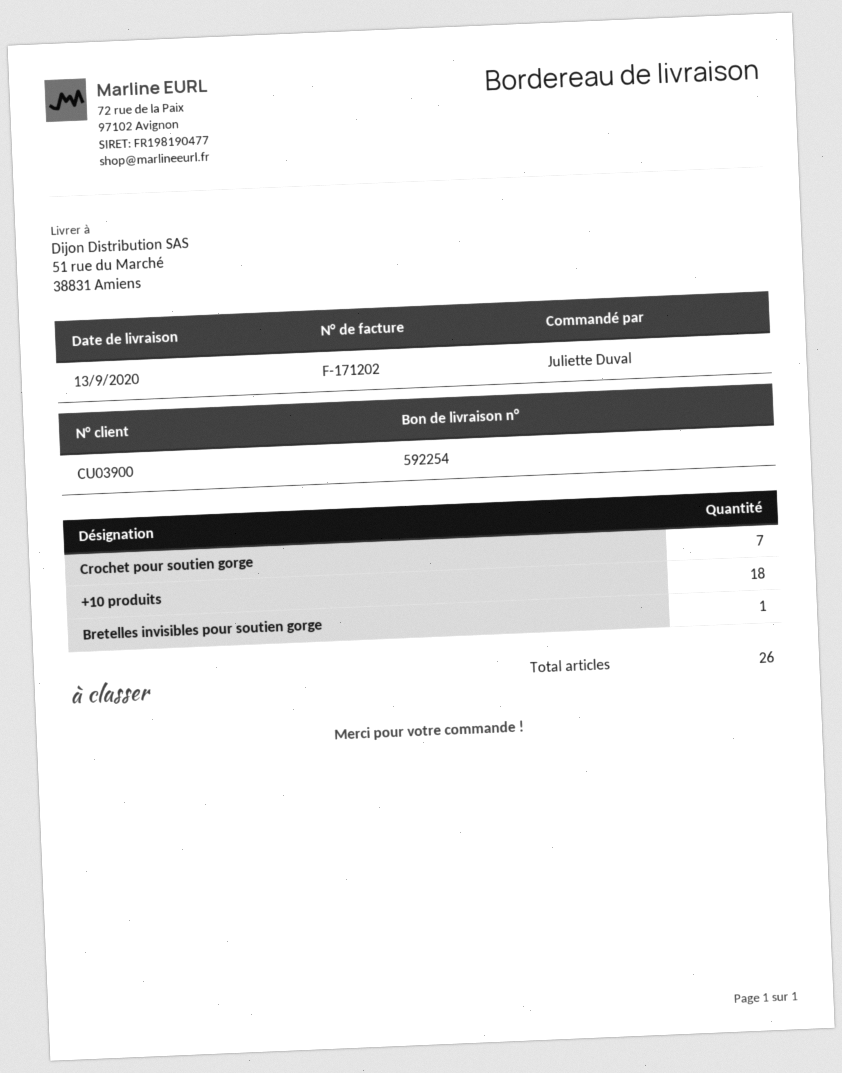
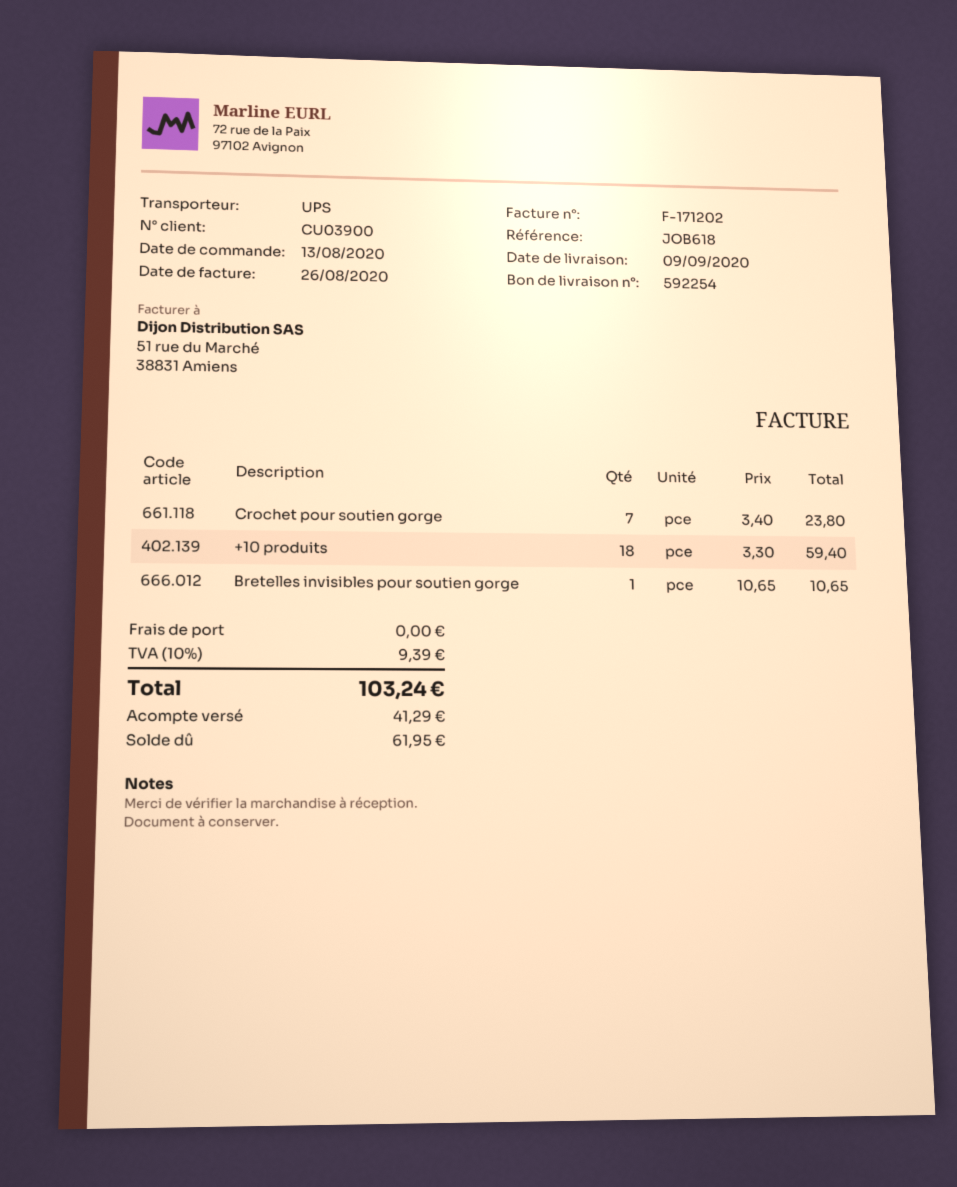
delivery date: 2020-09-13 -> 2020-09-09

